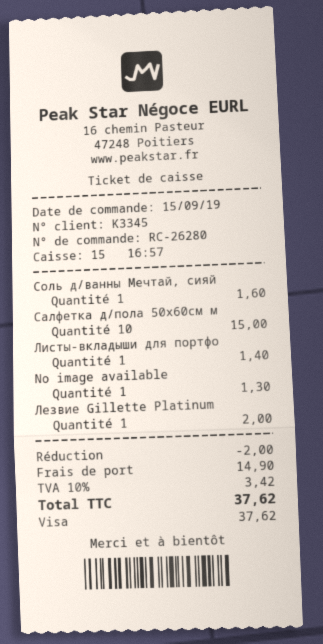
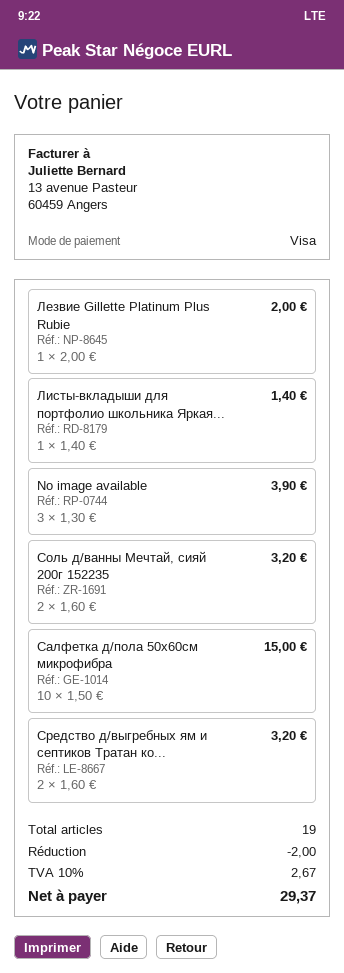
Соль д/ванны Мечтай, сияй: 1 for 1.60 -> 2 for 3.20
No image available: 1 for 1.30 -> 3 for 3.90
Средство д/выгребных ям и септиков Тратан ко...: none -> 2 for 3.20
shipping: 14.90 -> none
tax: 10% = 3.42 -> 10% = 2.67
total: 37.62 -> 29.37

